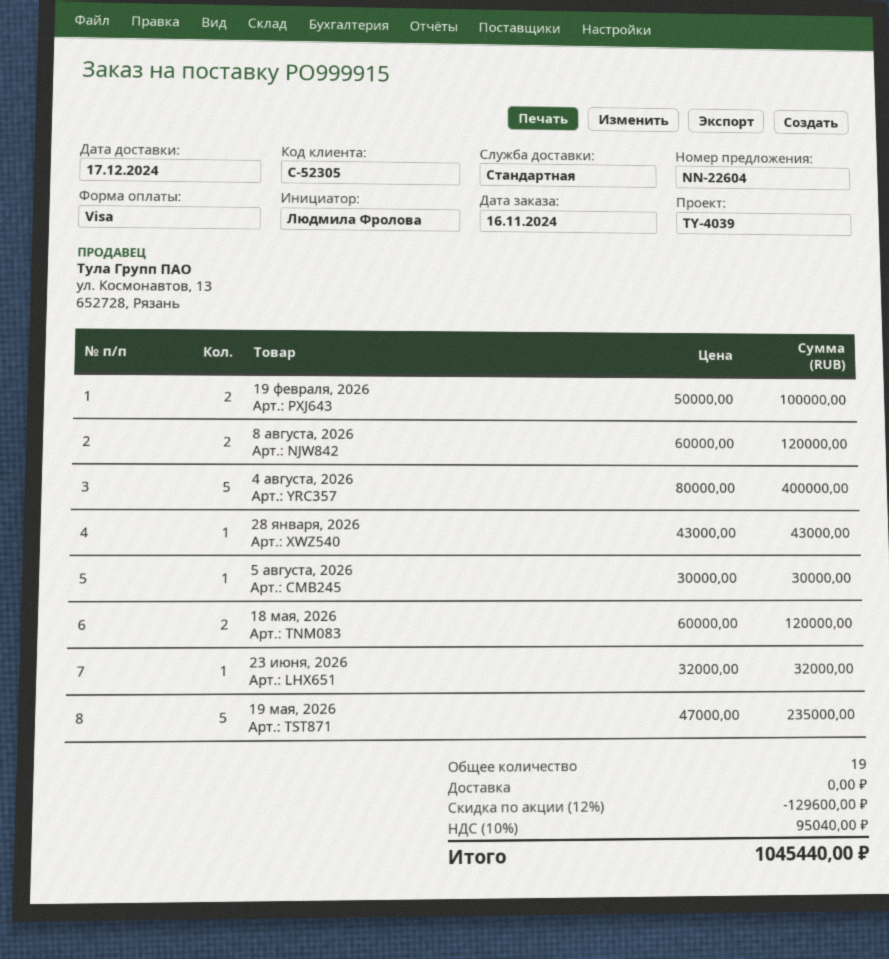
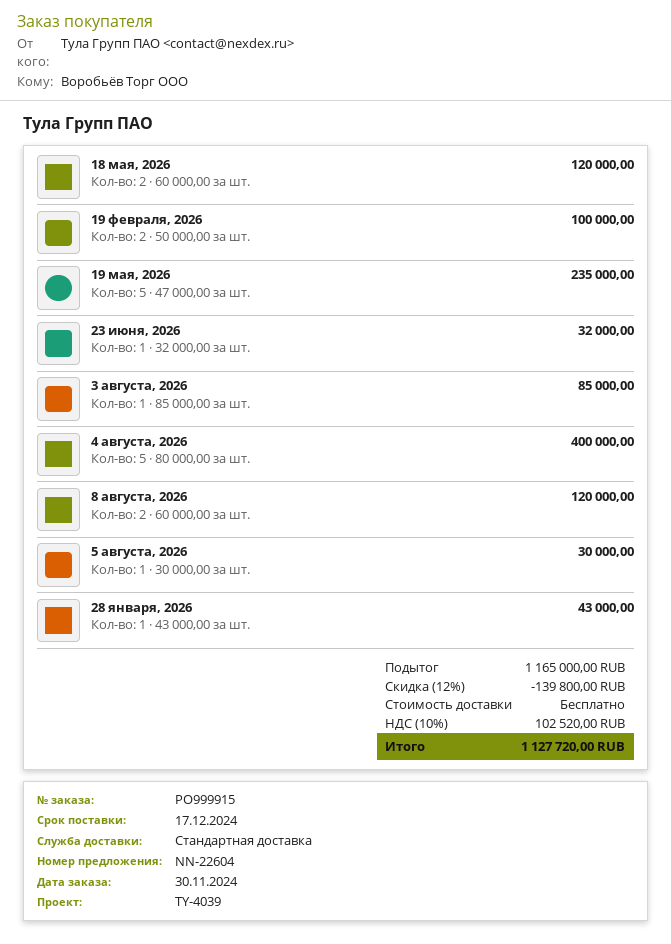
order date: 2024-11-16 -> 2024-11-30
3 августа, 2026: none -> 1 x 85000.00 = 85000.00
discount: 12% = 129600.00 -> 12% = 139800.00
tax: 10% = 95040.00 -> 10% = 102520.00
total: 1045440.00 -> 1127720.00

